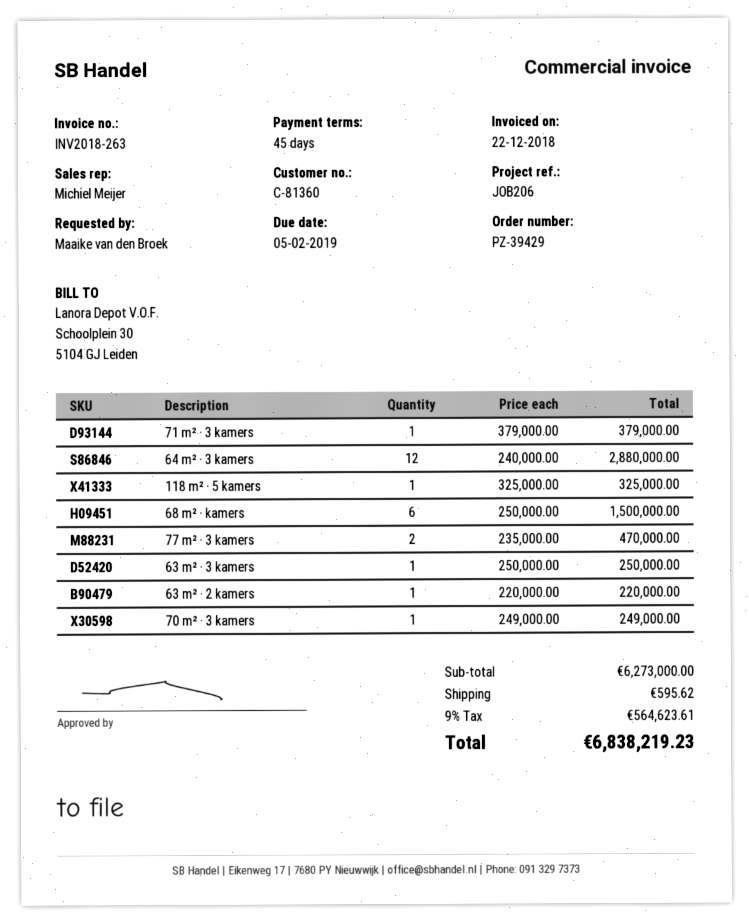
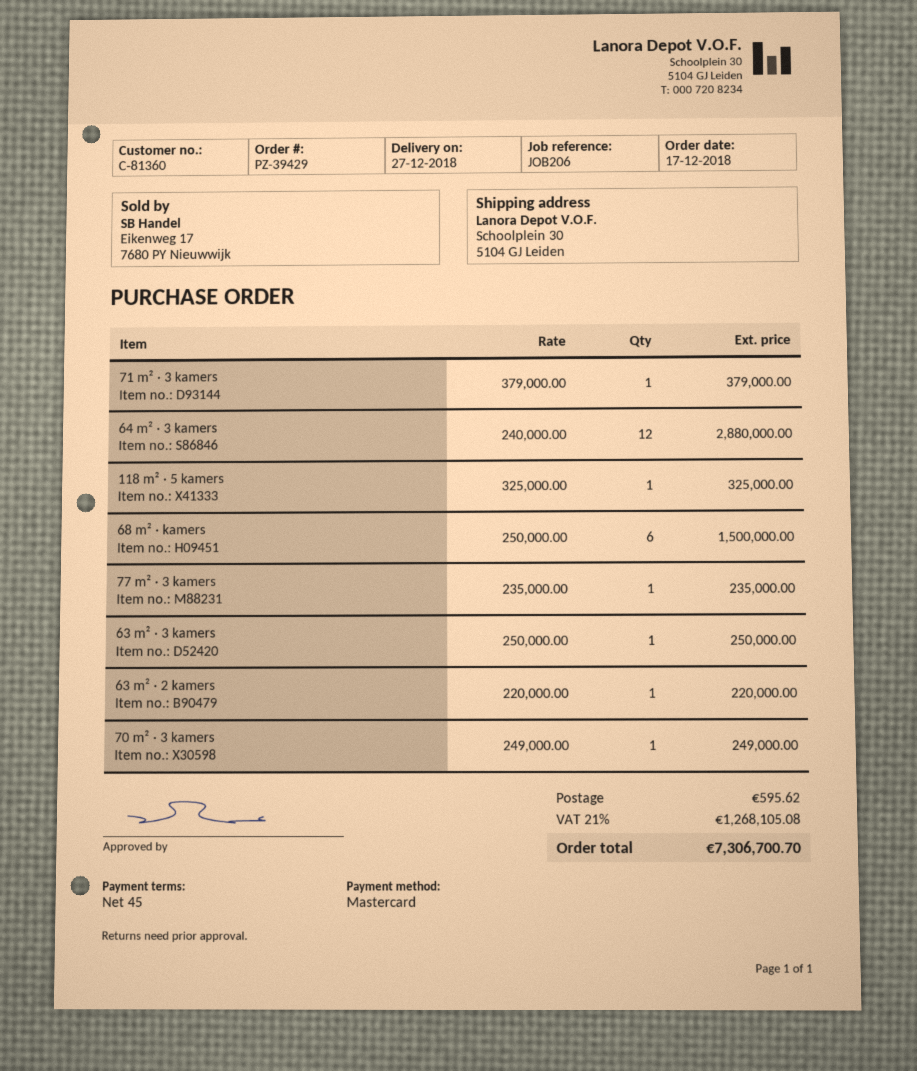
77 m² · 3 kamers: 2 x 235000.00 = 470000.00 -> 1 x 235000.00 = 235000.00
tax: 9% = 564623.61 -> 21% = 1268105.08
total: 6838219.23 -> 7306700.70

